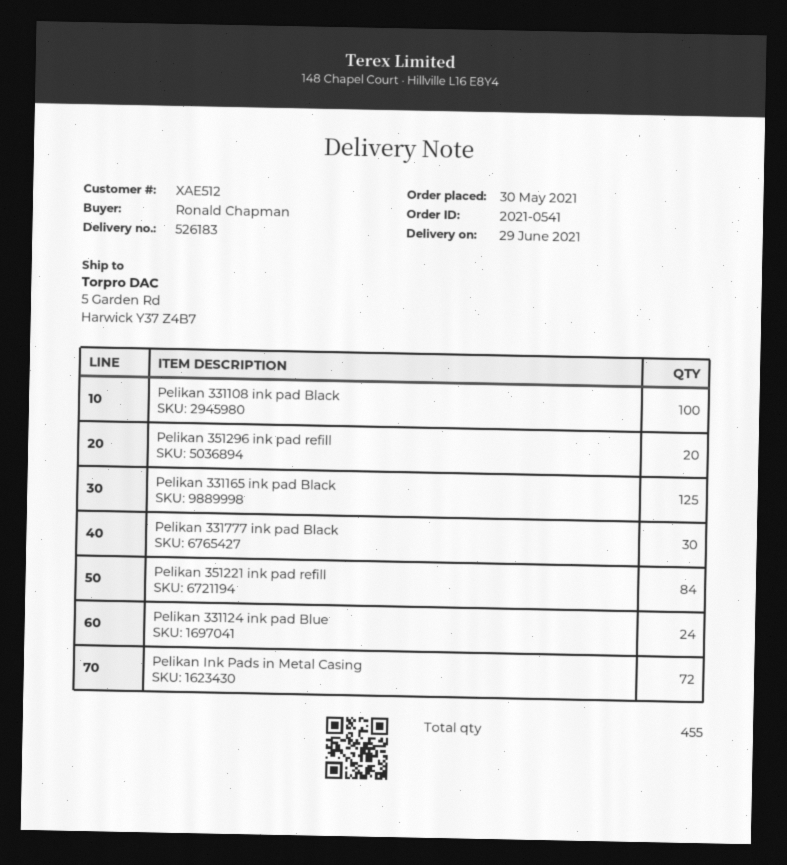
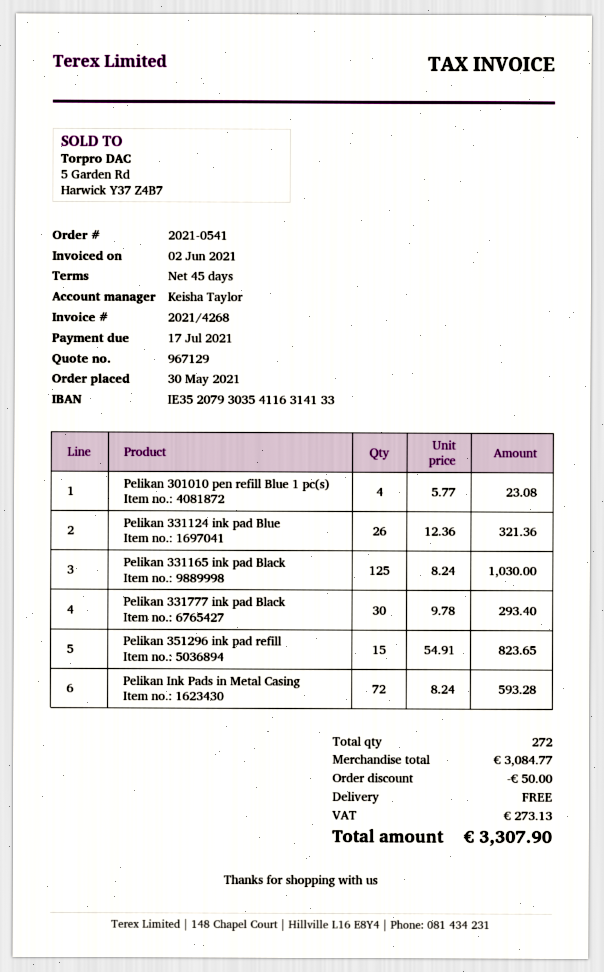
Pelikan 331108 ink pad Black: 100 -> none
Pelikan 351296 ink pad refill: 20 -> 15
Pelikan 351221 ink pad refill: 84 -> none
Pelikan 331124 ink pad Blue: 24 -> 26
Pelikan 301010 pen refill Blue 1 pc(s): none -> 4
total quantity: 455 -> 272

